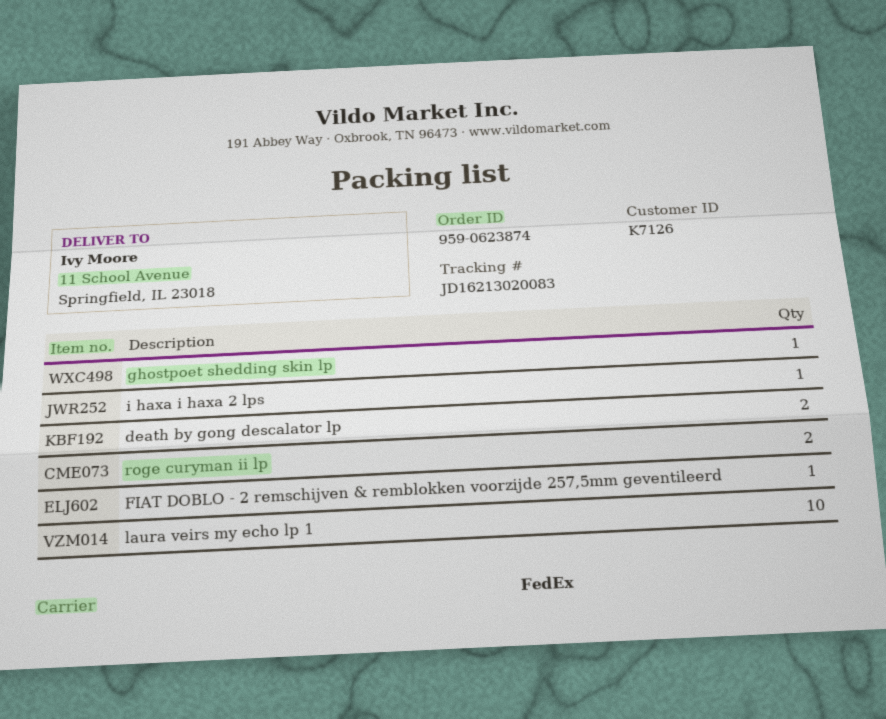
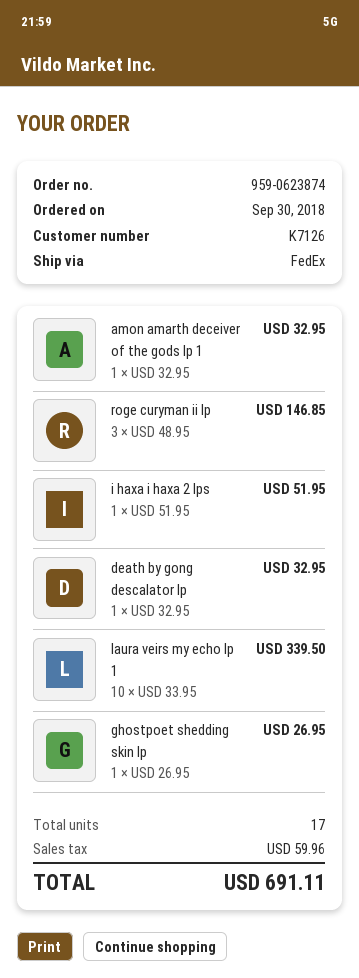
death by gong descalator lp: 2 -> 1
roge curyman ii lp: 2 -> 3
FIAT DOBLO - 2 remschijven & remblokken voorzijde 257,5mm geventileerd: 1 -> none
amon amarth deceiver of the gods lp 1: none -> 1

